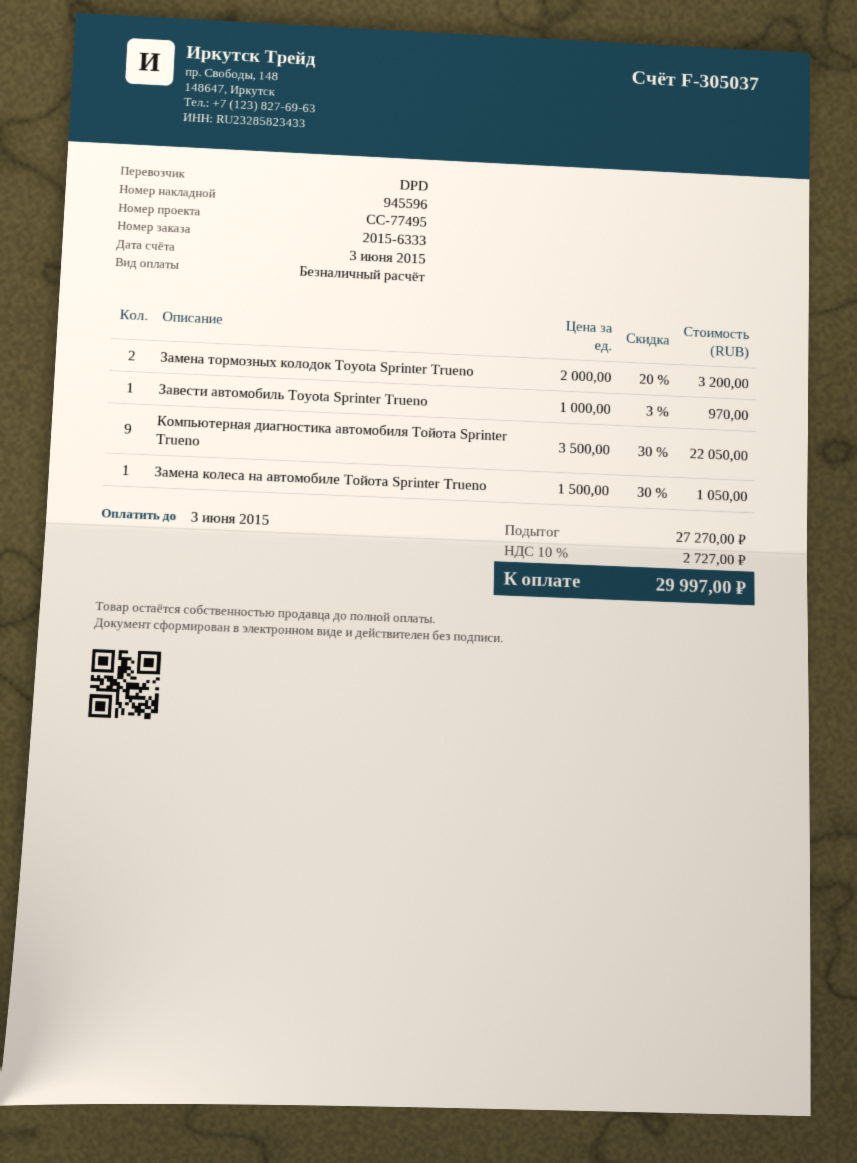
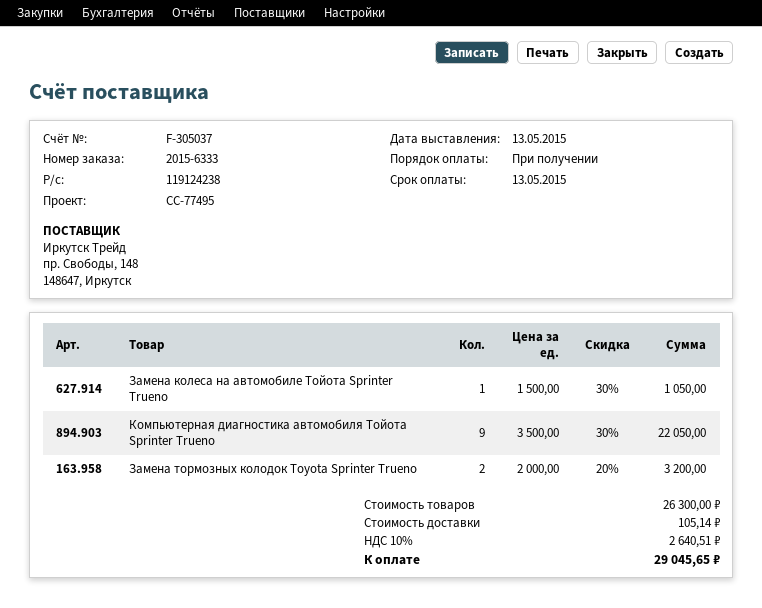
invoice date: 2015-06-03 -> 2015-05-13
due date: 2015-06-03 -> 2015-05-13
Завести автомобиль Toyota Sprinter Trueno: 1 x 1000.00 - 3% = 970.00 -> none
subtotal: 27270.00 -> 26300.00
shipping: none -> 105.14
tax: 10% = 2727.00 -> 10% = 2640.51
total: 29997.00 -> 29045.65

